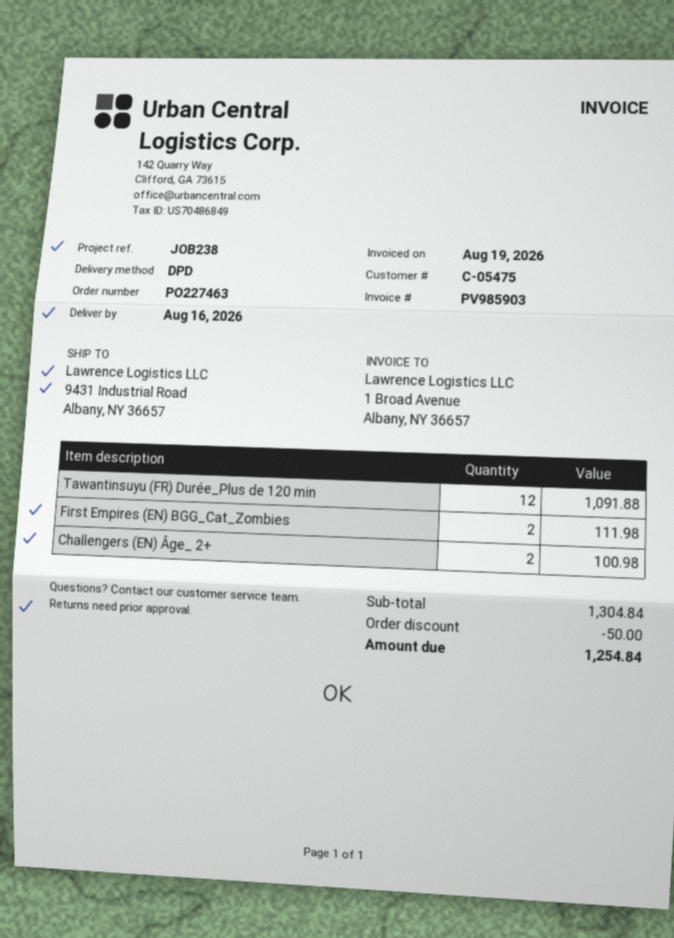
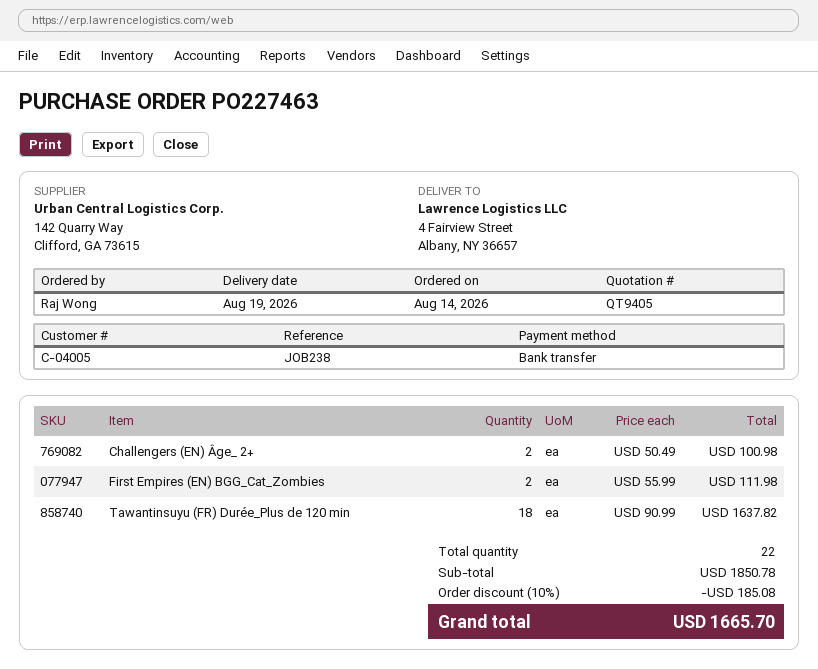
delivery date: 2026-08-16 -> 2026-08-19
customer number: C-05475 -> C-04005
ship to: 9431 Industrial Road, Albany, NY 36657 -> 4 Fairview Street, Albany, NY 36657
Tawantinsuyu (FR) Durée_Plus de 120 min: 12 for 1091.88 -> 18 for 1637.82
subtotal: 1304.84 -> 1850.78
discount: 50.00 -> 185.08
total: 1254.84 -> 1665.70

